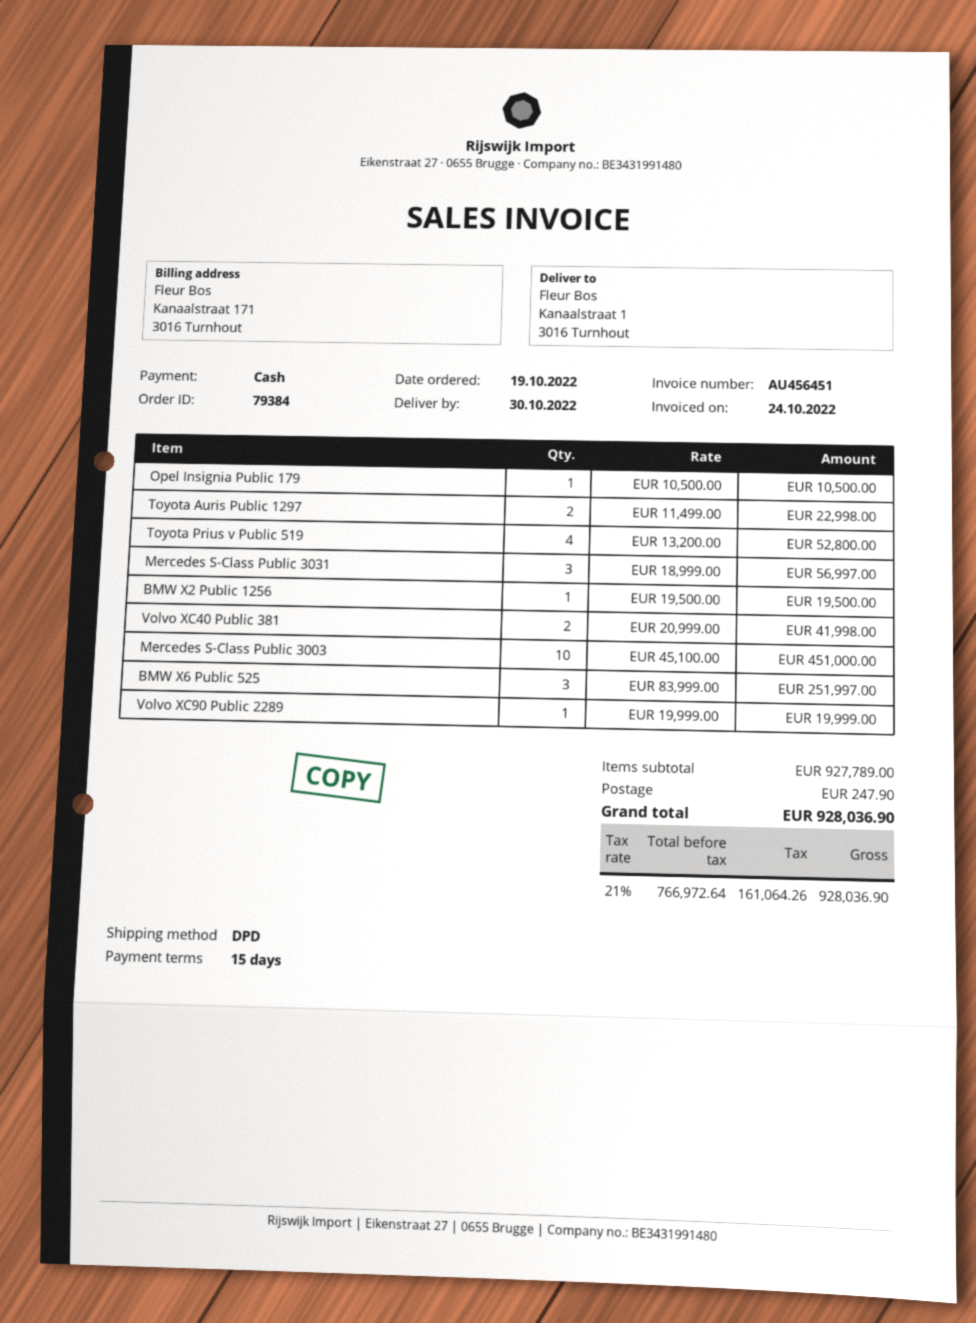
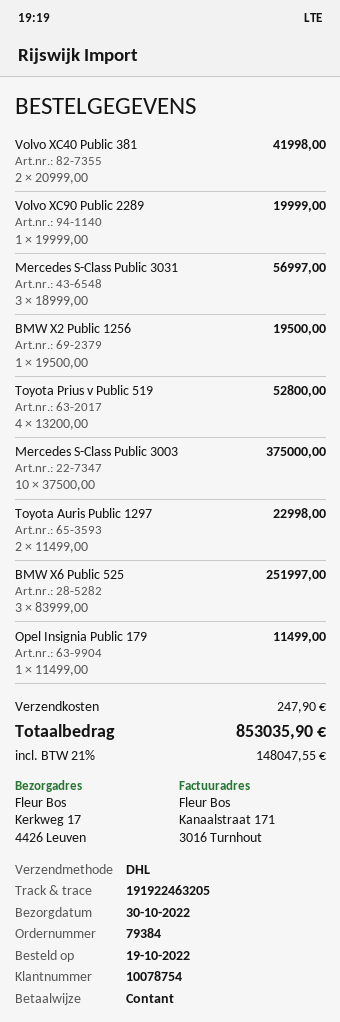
shipping method: DPD -> DHL
ship to: Kanaalstraat 1, 3016 Turnhout -> Kerkweg 17, 4426 Leuven
Opel Insignia Public 179: 1 x 10500.00 = 10500.00 -> 1 x 11499.00 = 11499.00
Mercedes S-Class Public 3003: 10 x 45100.00 = 451000.00 -> 10 x 37500.00 = 375000.00
tax: 21% = 161064.26 -> 21% = 148047.55
total: 928036.90 -> 853035.90

